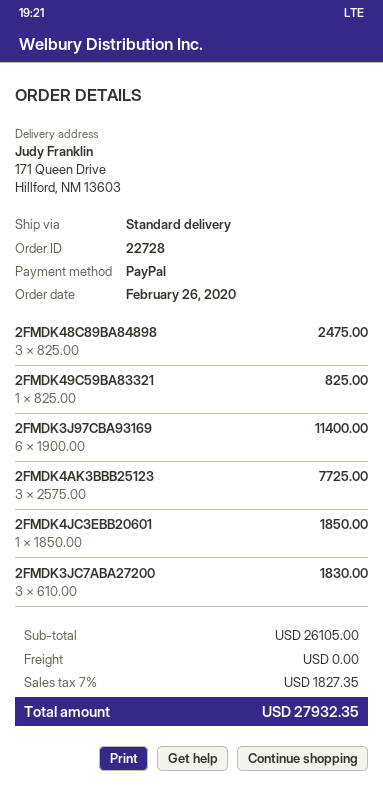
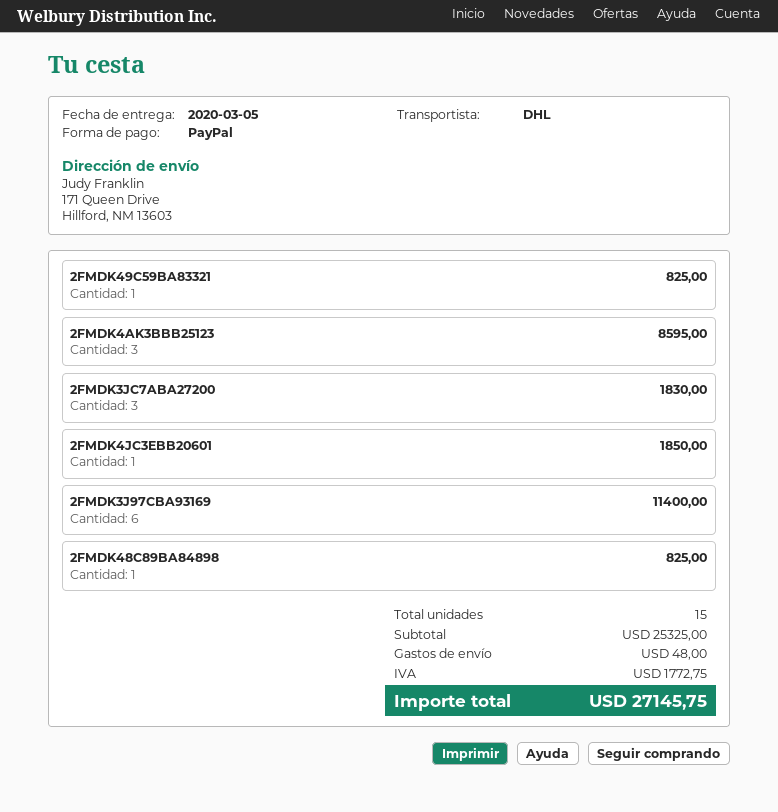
shipping method: standard -> DHL
2FMDK48C89BA84898: 3 for 2475.00 -> 1 for 825.00
2FMDK4AK3BBB25123: 3 for 7725.00 -> 3 for 8595.00
subtotal: 26105.00 -> 25325.00
shipping: 0.00 -> 48.00
tax: 1827.35 -> 1772.75
total: 27932.35 -> 27145.75

